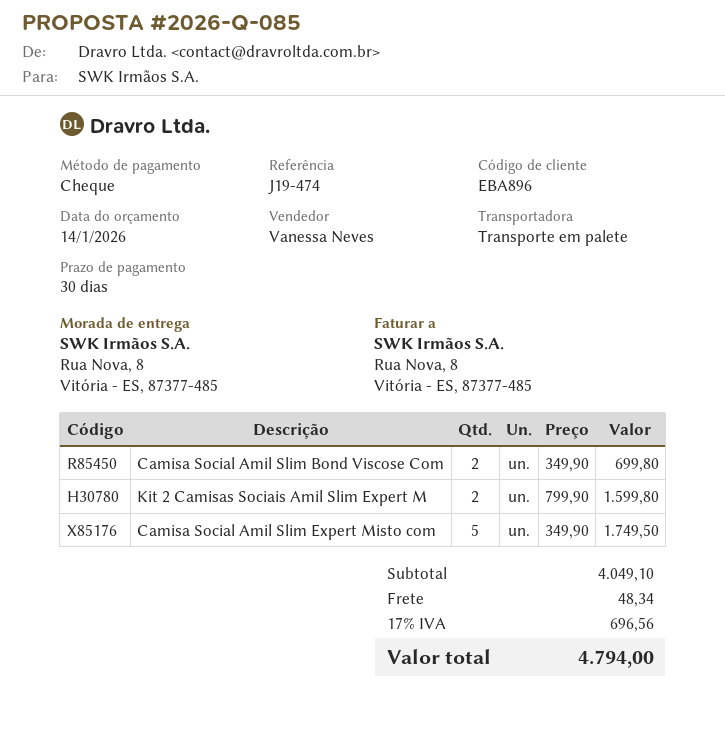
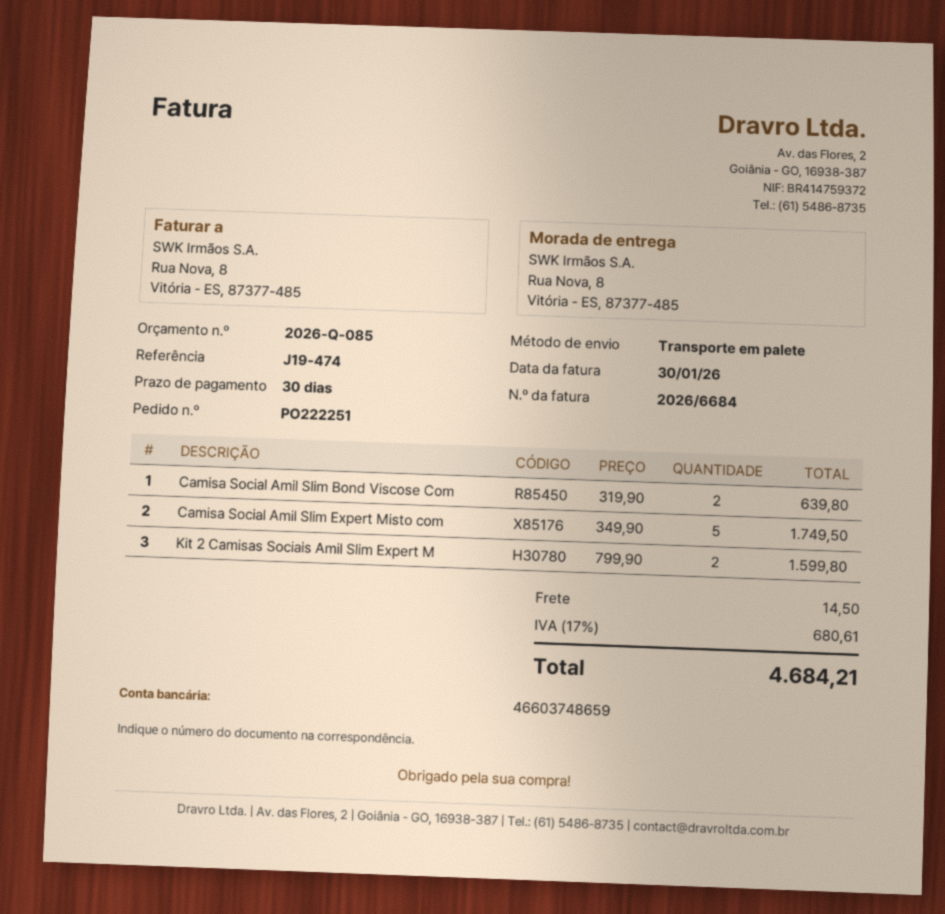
Camisa Social Amil Slim Bond Viscose Com: 2 x 349.90 = 699.80 -> 2 x 319.90 = 639.80
shipping: 48.34 -> 14.50
tax: 17% = 696.56 -> 17% = 680.61
total: 4794.00 -> 4684.21

